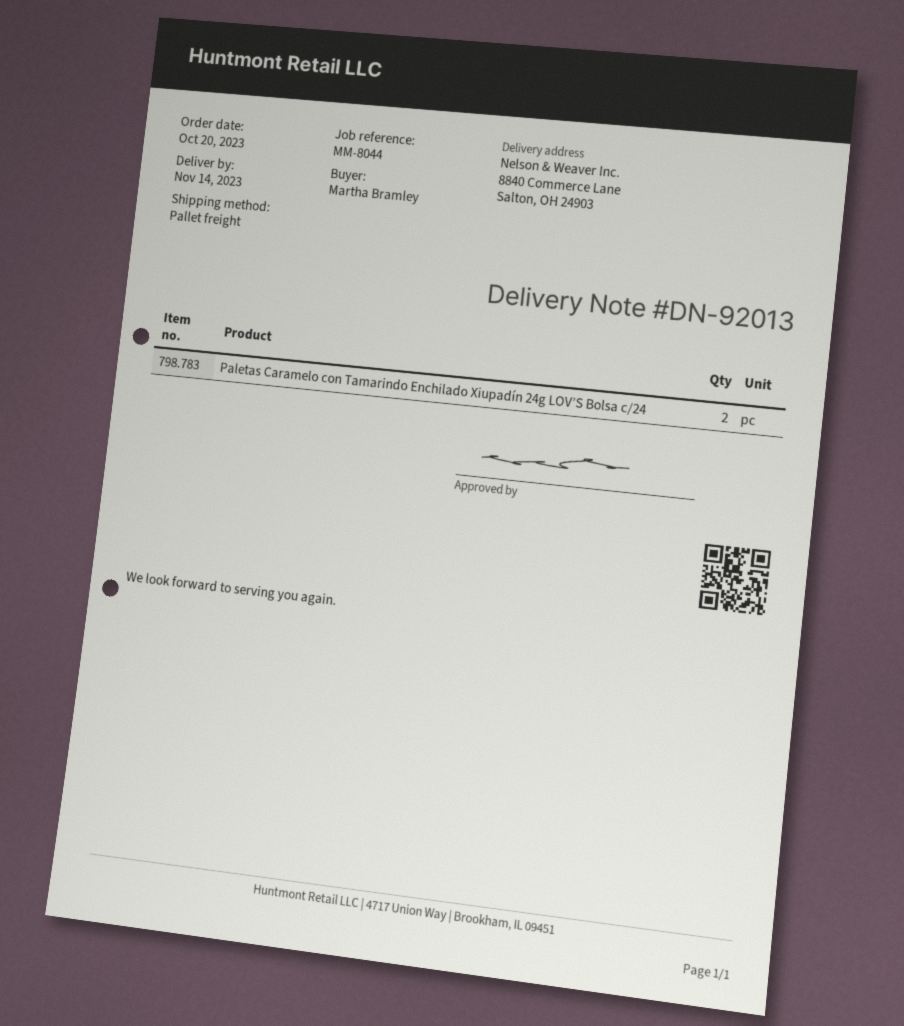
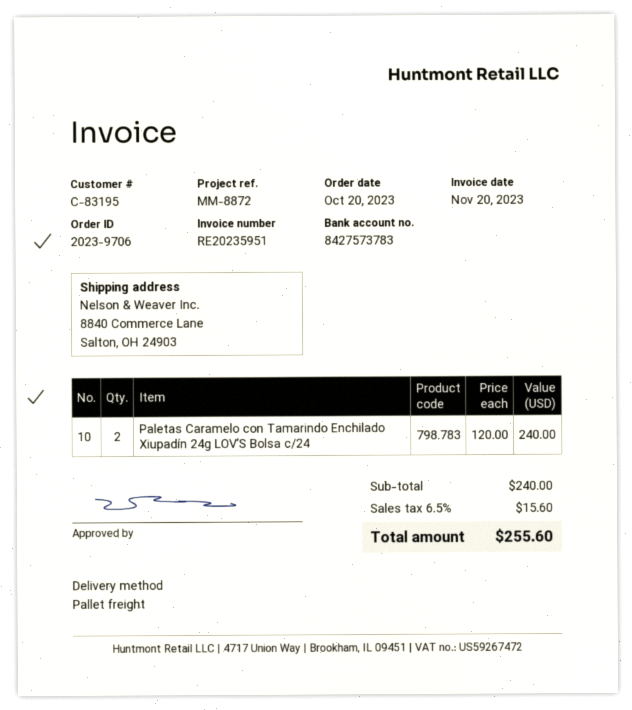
reference: MM-8044 -> MM-8872

